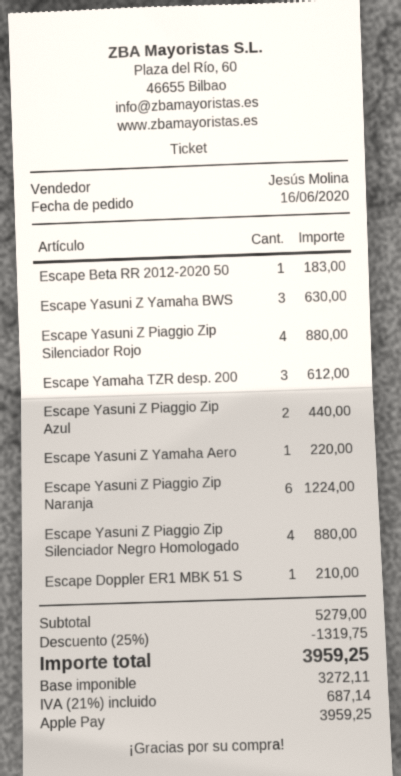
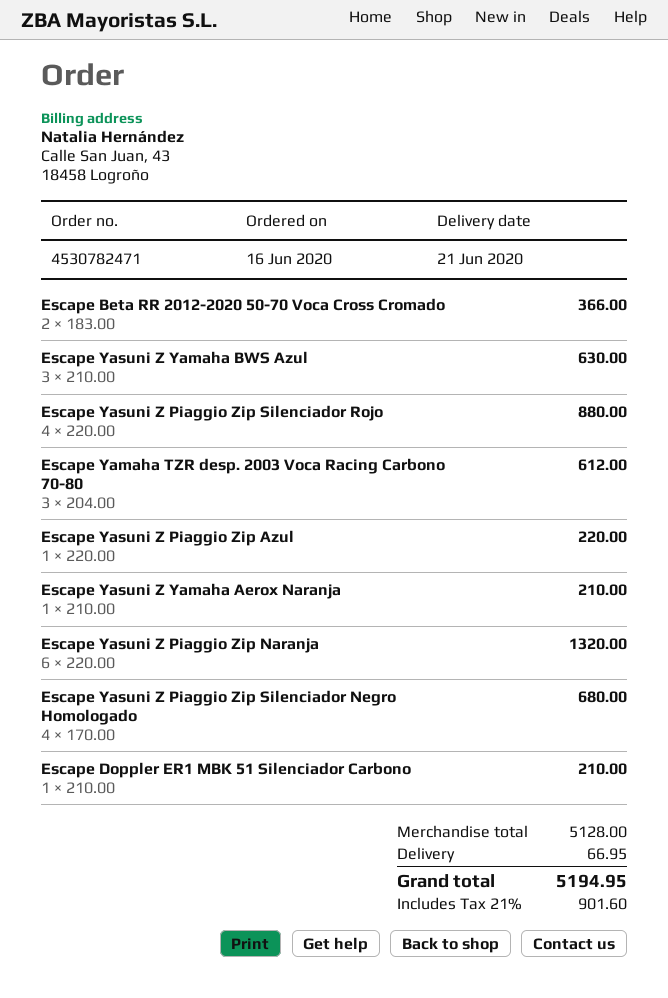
Escape Beta RR 2012-2020 50: 1 for 183.00 -> 2 for 366.00
Escape Yasuni Z Piaggio Zip Azul: 2 for 440.00 -> 1 for 220.00
Escape Yasuni Z Yamaha Aero: 1 for 220.00 -> 1 for 210.00
Escape Yasuni Z Piaggio Zip Naranja: 6 for 1224.00 -> 6 for 1320.00
Escape Yasuni Z Piaggio Zip Silenciador Negro Homologado: 4 for 880.00 -> 4 for 680.00
subtotal: 5279.00 -> 5128.00
discount: 25% = 1319.75 -> none
shipping: none -> 66.95
tax: 21% = 687.14 -> 21% = 901.60
total: 3959.25 -> 5194.95

